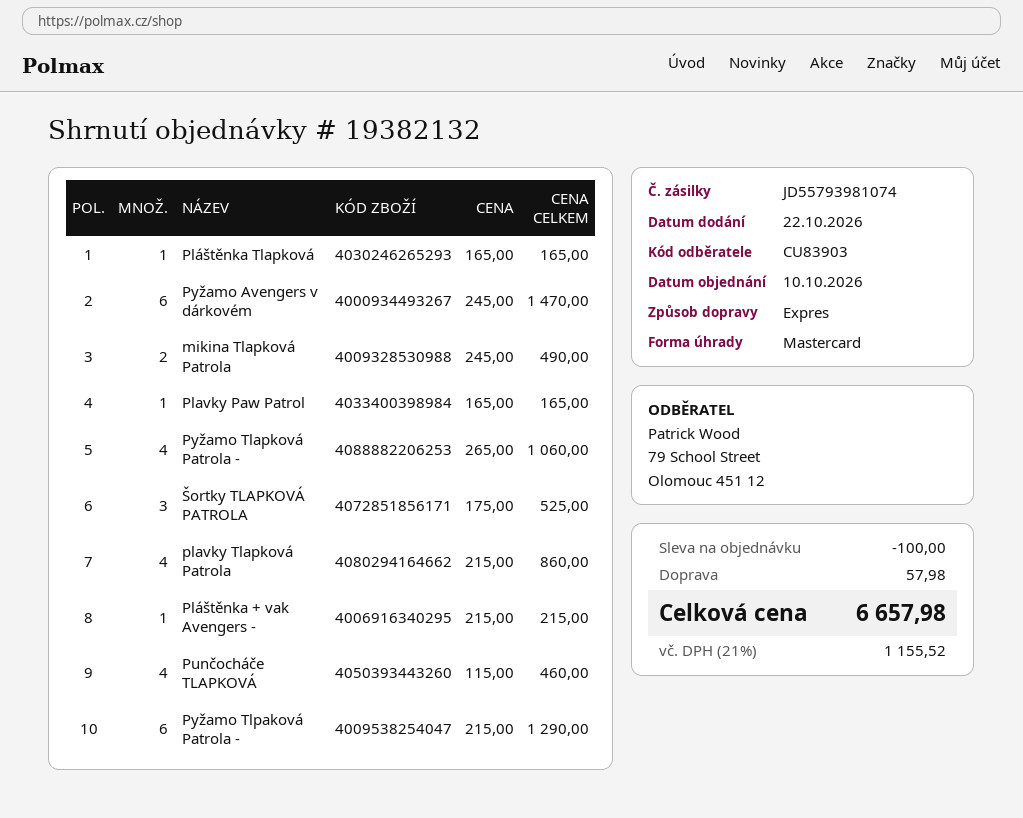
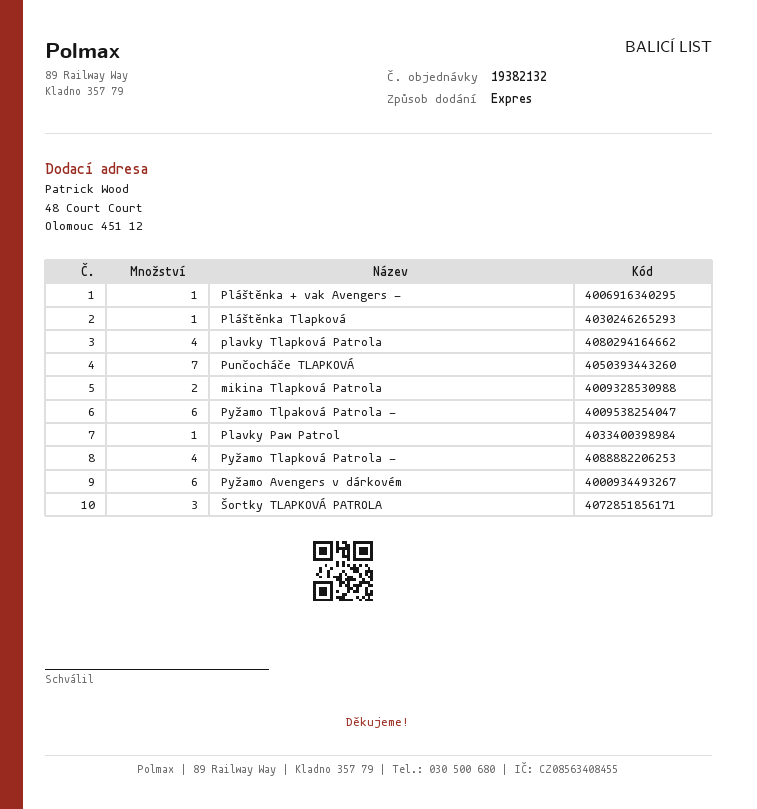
Punčocháče TLAPKOVÁ: 4 -> 7

